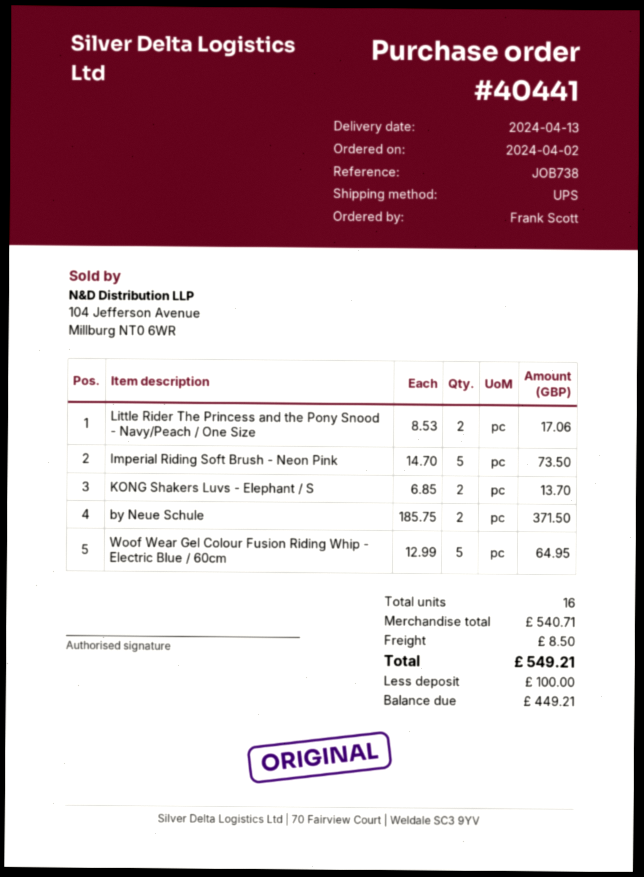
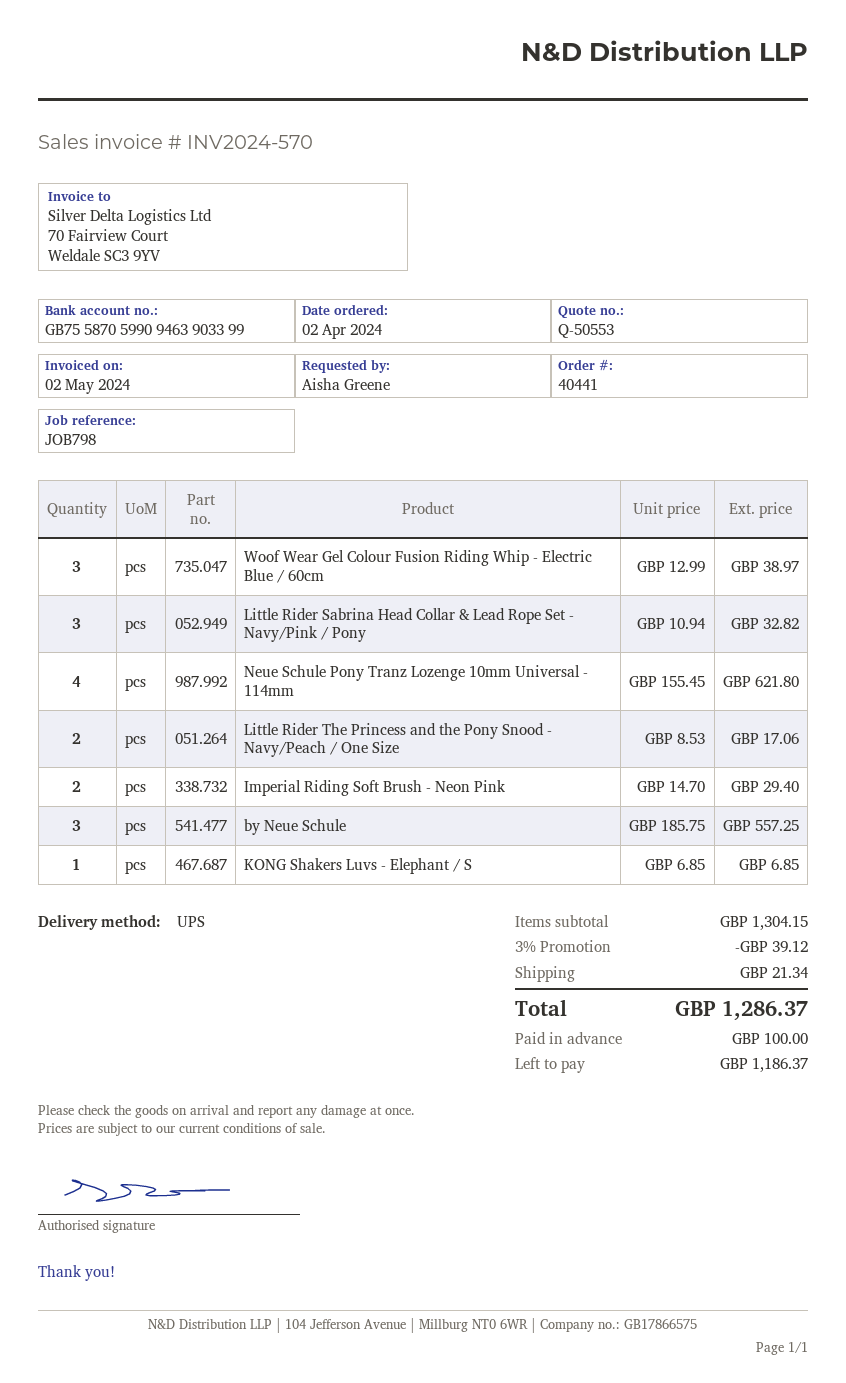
reference: JOB738 -> JOB798
ordered by: Frank Scott -> Aisha Greene
Imperial Riding Soft Brush - Neon Pink: 5 x 14.70 = 73.50 -> 2 x 14.70 = 29.40
KONG Shakers Luvs - Elephant / S: 2 x 6.85 = 13.70 -> 1 x 6.85 = 6.85
by Neue Schule: 2 x 185.75 = 371.50 -> 3 x 185.75 = 557.25
Woof Wear Gel Colour Fusion Riding Whip - Electric Blue / 60cm: 5 x 12.99 = 64.95 -> 3 x 12.99 = 38.97
Little Rider Sabrina Head Collar & Lead Rope Set - Navy/Pink / Pony: none -> 3 x 10.94 = 32.82
Neue Schule Pony Tranz Lozenge 10mm Universal - 114mm: none -> 4 x 155.45 = 621.80
subtotal: 540.71 -> 1304.15
discount: none -> 3% = 39.12
shipping: 8.50 -> 21.34
total: 549.21 -> 1286.37
balance: 449.21 -> 1186.37

